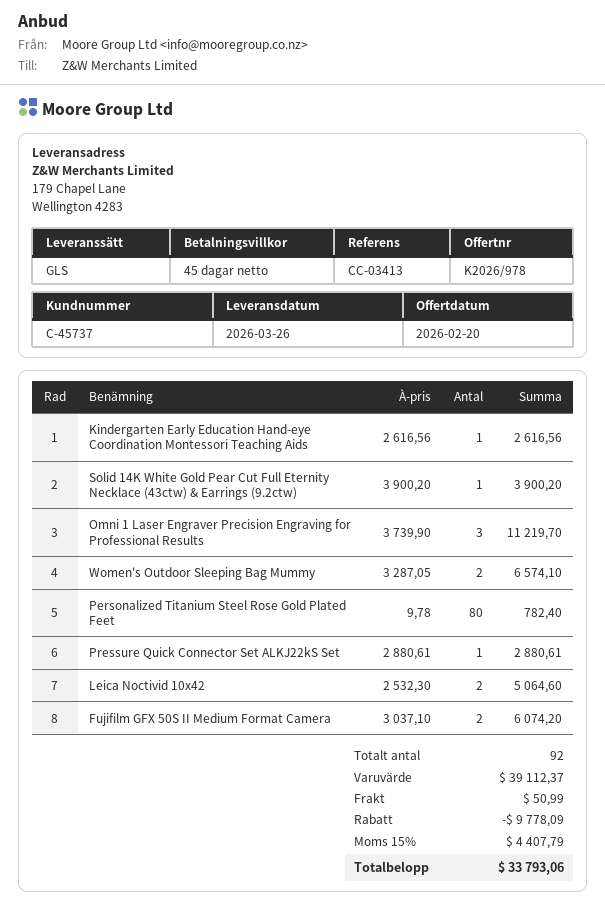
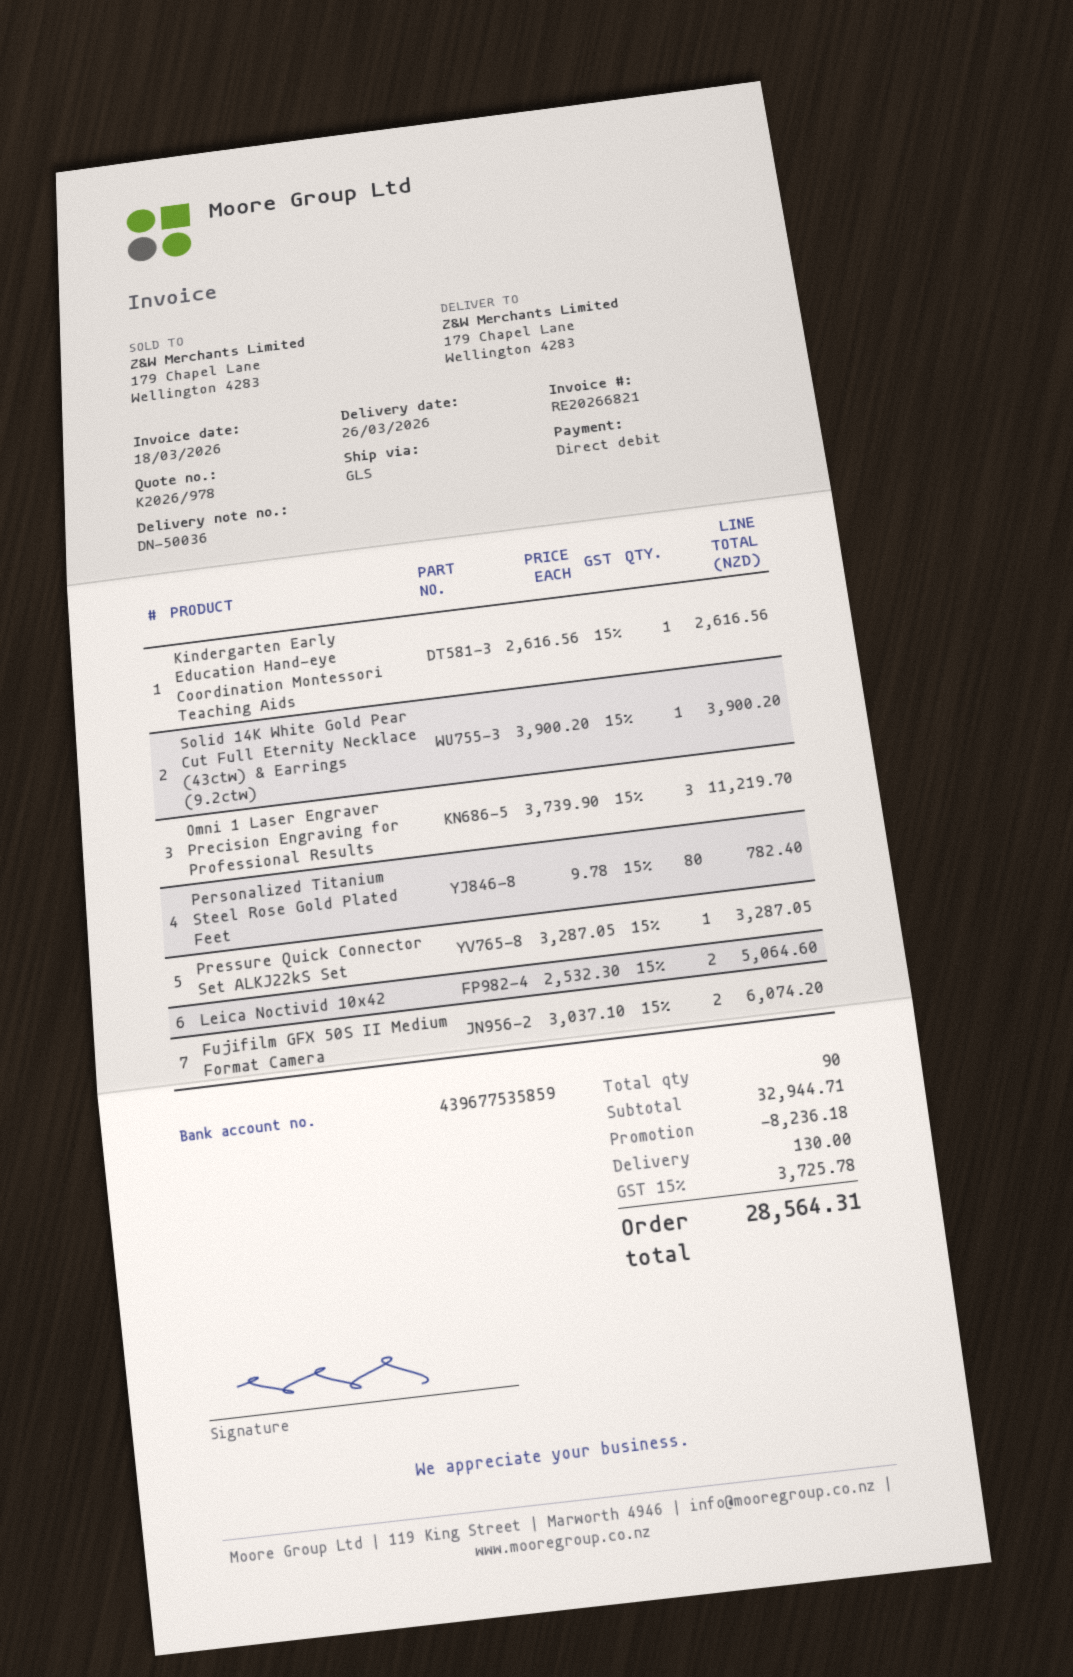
Women's Outdoor Sleeping Bag Mummy: 2 x 3287.05 = 6574.10 -> none
Pressure Quick Connector Set ALKJ22kS Set: 1 x 2880.61 = 2880.61 -> 1 x 3287.05 = 3287.05
total quantity: 92 -> 90
subtotal: 39112.37 -> 32944.71
discount: 9778.09 -> 8236.18
shipping: 50.99 -> 130.00
tax: 15% = 4407.79 -> 15% = 3725.78
total: 33793.06 -> 28564.31

